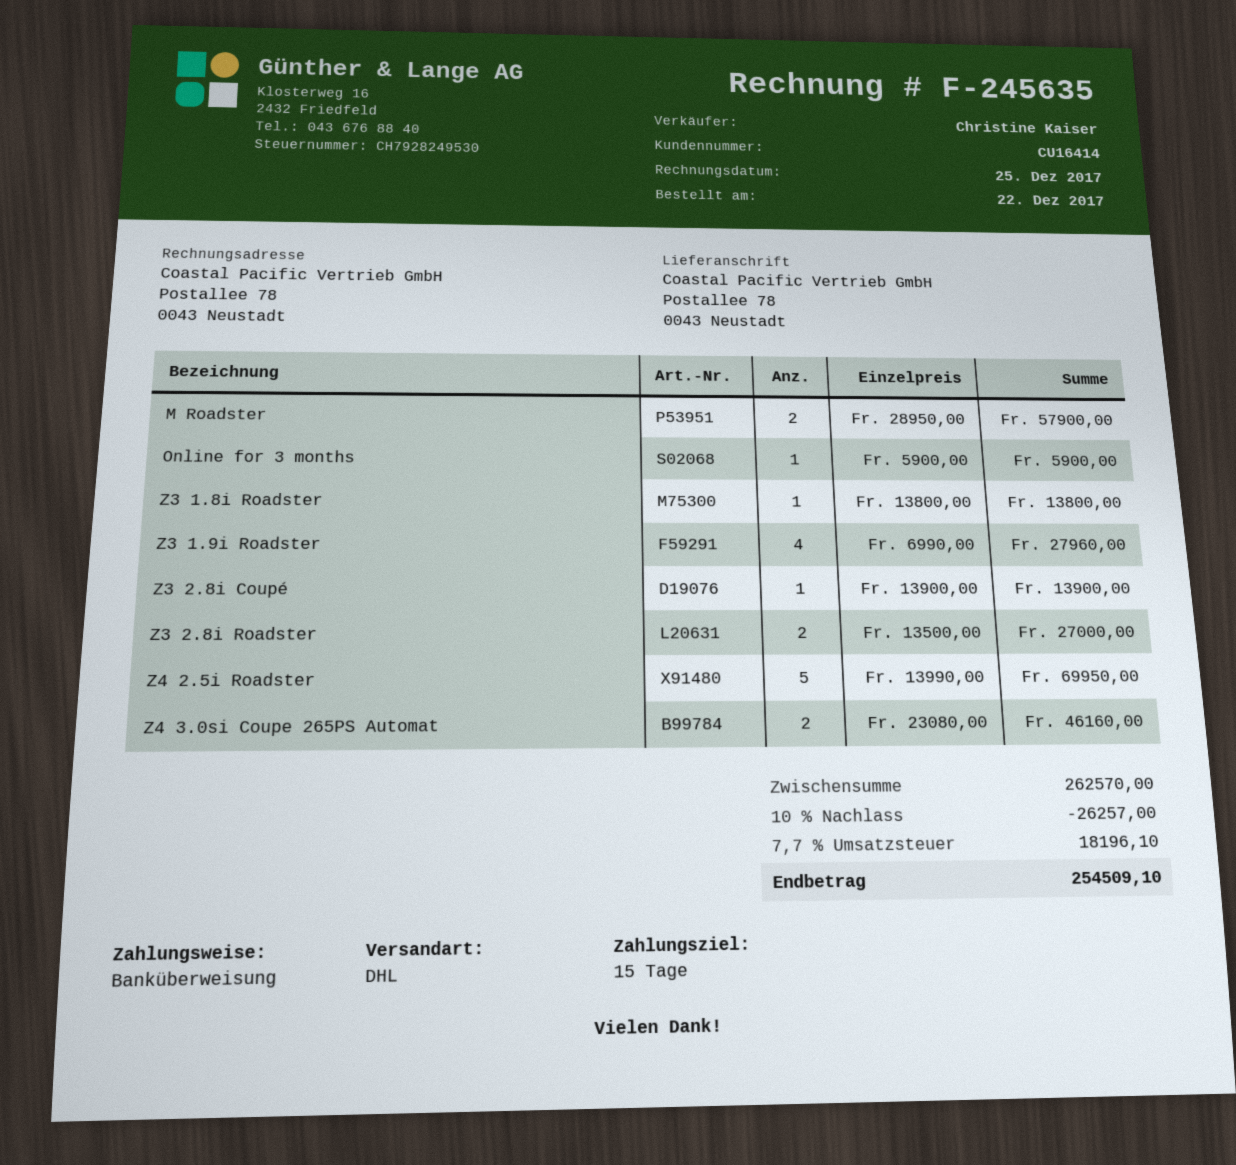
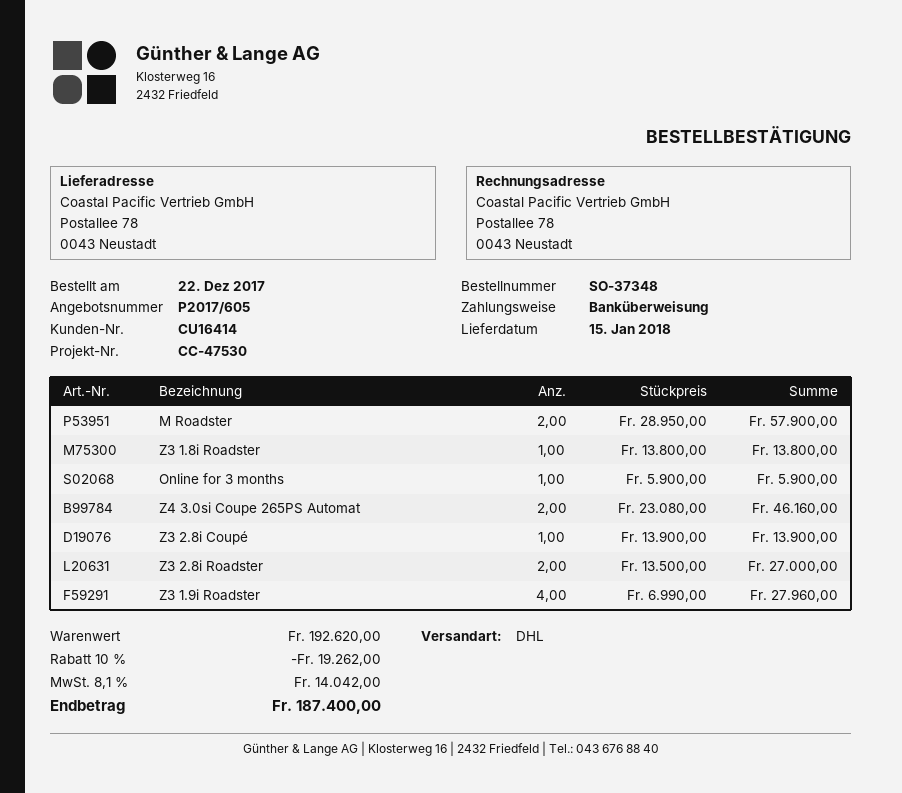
Z4 2.5i Roadster: 5 x 13990.00 = 69950.00 -> none
subtotal: 262570.00 -> 192620.00
discount: 10% = 26257.00 -> 10% = 19262.00
tax: 7.7% = 18196.10 -> 8.1% = 14042.00
total: 254509.10 -> 187400.00

